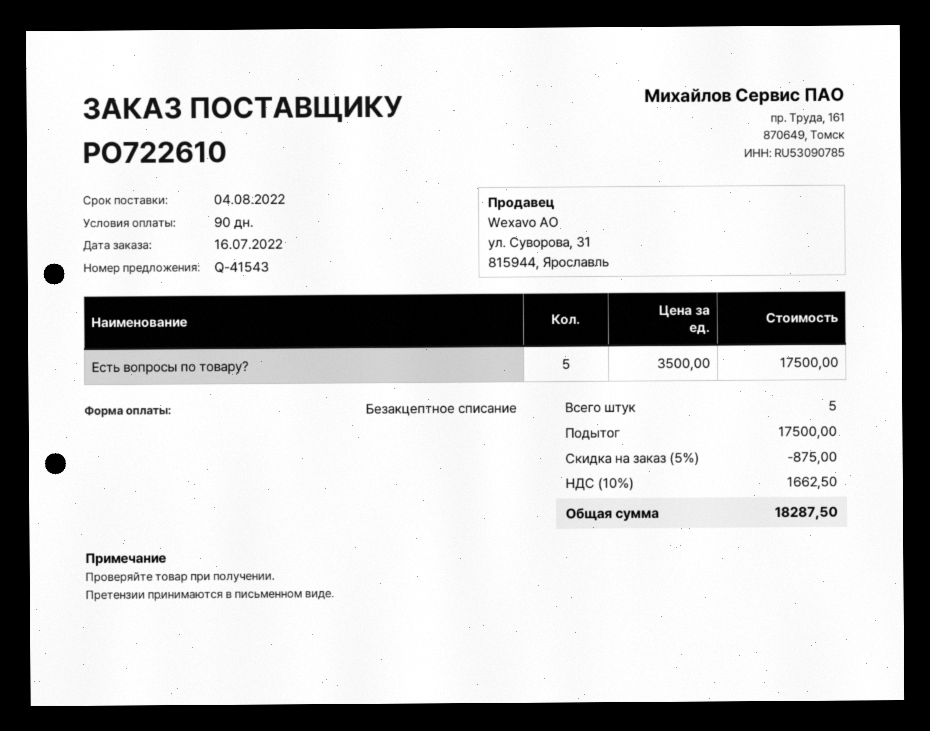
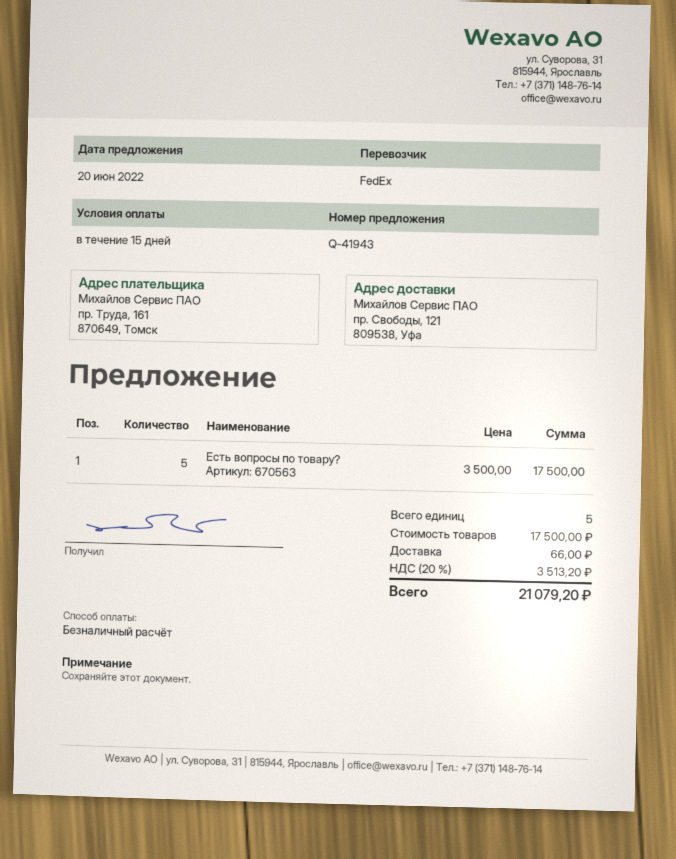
quote number: Q-41543 -> Q-41943
payment terms: 90 days -> 15 days
payment method: direct debit -> bank transfer
discount: 5% = 875.00 -> none
shipping: none -> 66.00
tax: 10% = 1662.50 -> 20% = 3513.20
total: 18287.50 -> 21079.20

